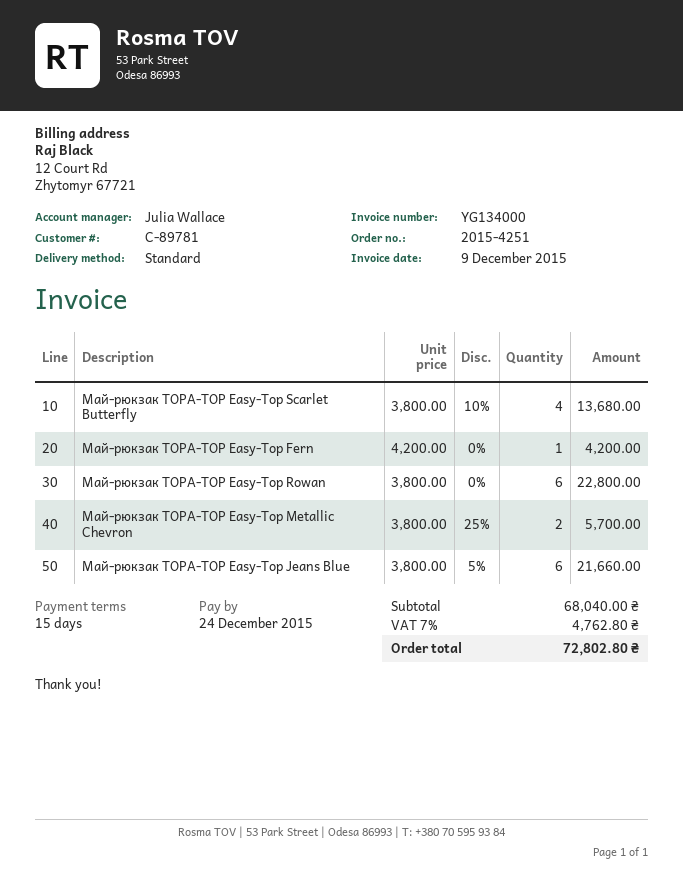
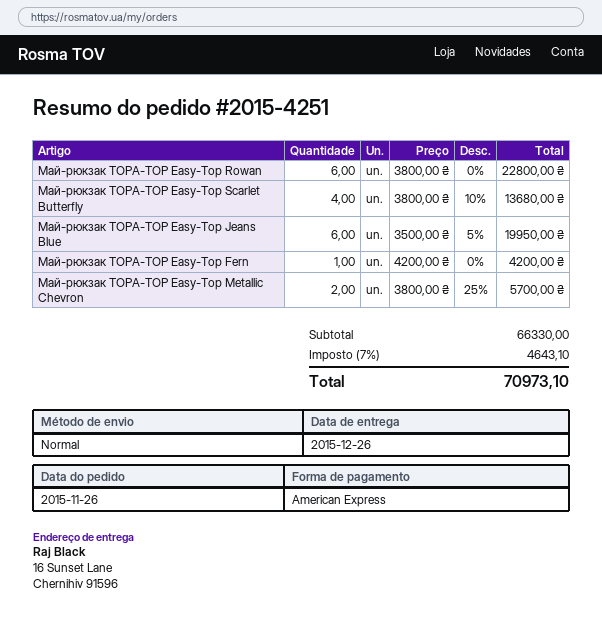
Май-рюкзак TOPA-TOP Easy-Top Jeans Blue: 6 x 3800.00 - 5% = 21660.00 -> 6 x 3500.00 - 5% = 19950.00
subtotal: 68040.00 -> 66330.00
tax: 7% = 4762.80 -> 7% = 4643.10
total: 72802.80 -> 70973.10

